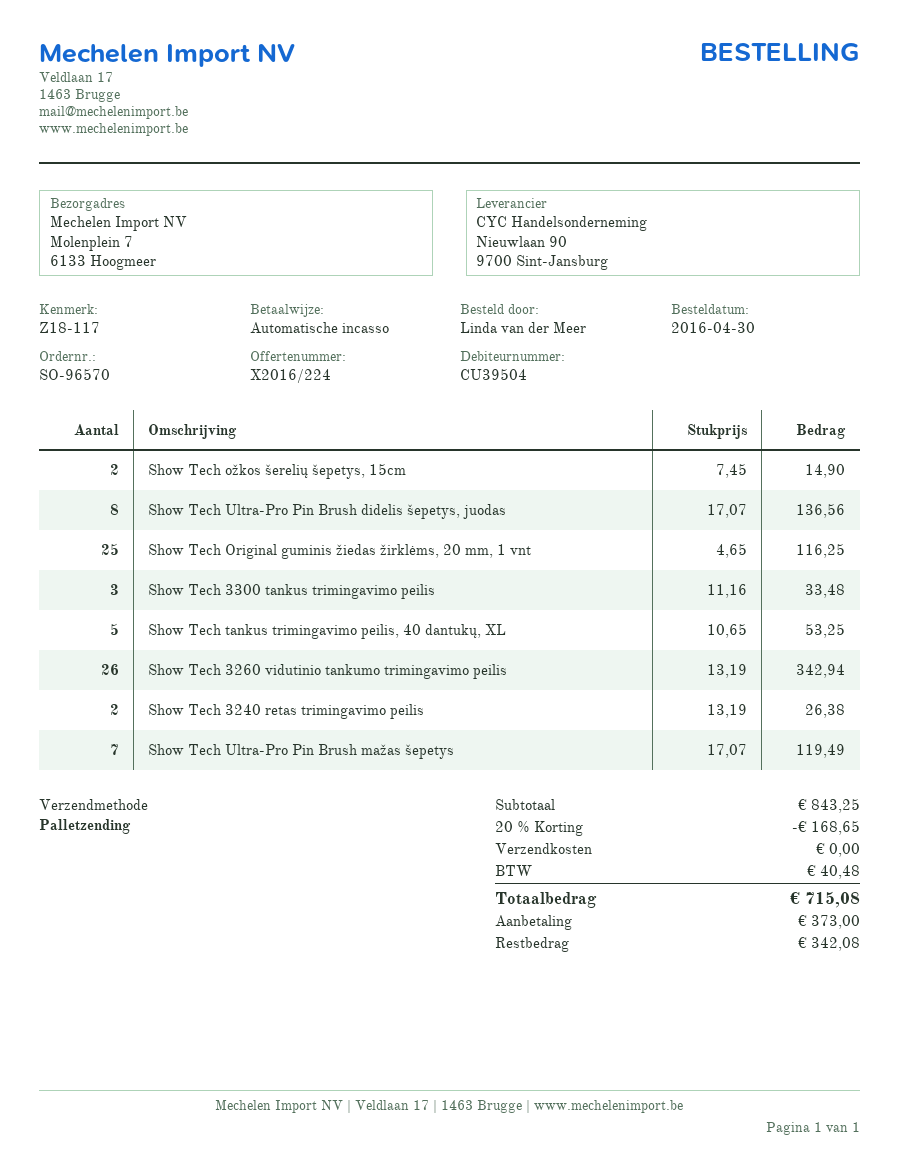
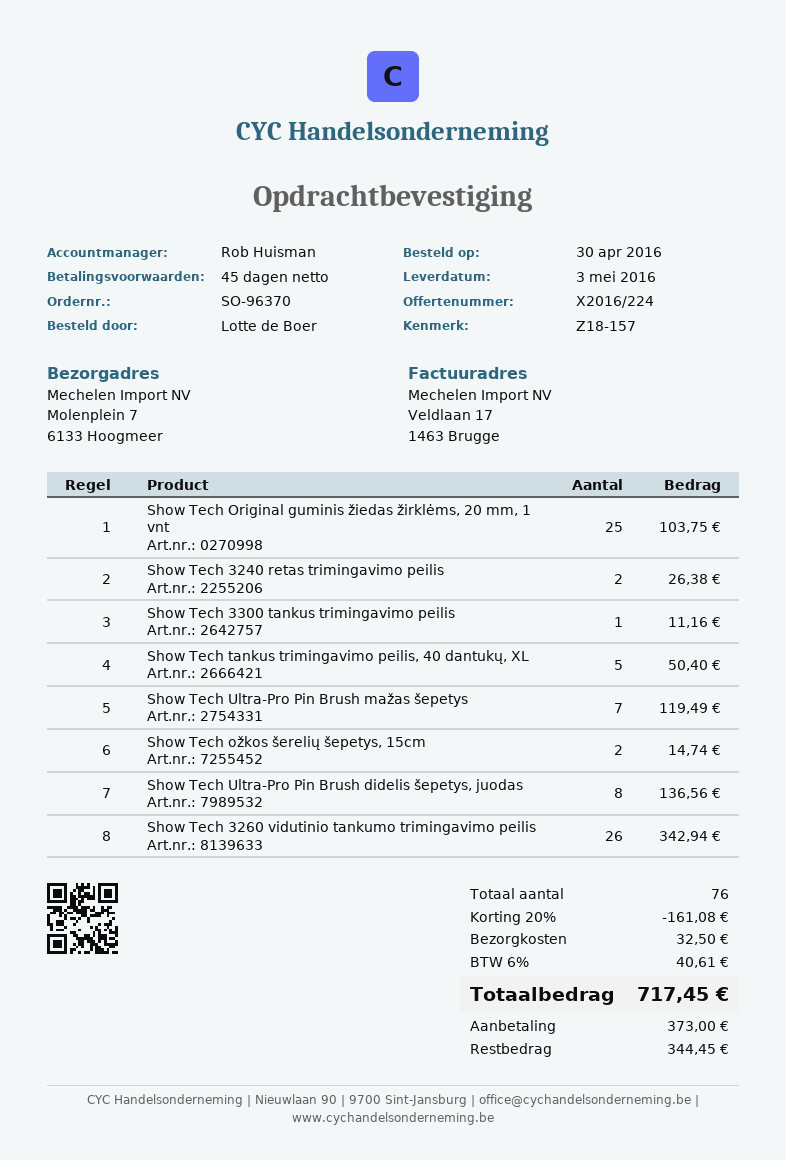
order number: SO-96570 -> SO-96370
reference: Z18-117 -> Z18-157
ordered by: Linda van der Meer -> Lotte de Boer
Show Tech ožkos šerelių šepetys, 15cm: 2 for 14.90 -> 2 for 14.74
Show Tech Original guminis žiedas žirklėms, 20 mm, 1 vnt: 25 for 116.25 -> 25 for 103.75
Show Tech 3300 tankus trimingavimo peilis: 3 for 33.48 -> 1 for 11.16
Show Tech tankus trimingavimo peilis, 40 dantukų, XL: 5 for 53.25 -> 5 for 50.40
discount: 20% = 168.65 -> 20% = 161.08
shipping: 0.00 -> 32.50
tax: 40.48 -> 40.61
total: 715.08 -> 717.45
balance: 342.08 -> 344.45

